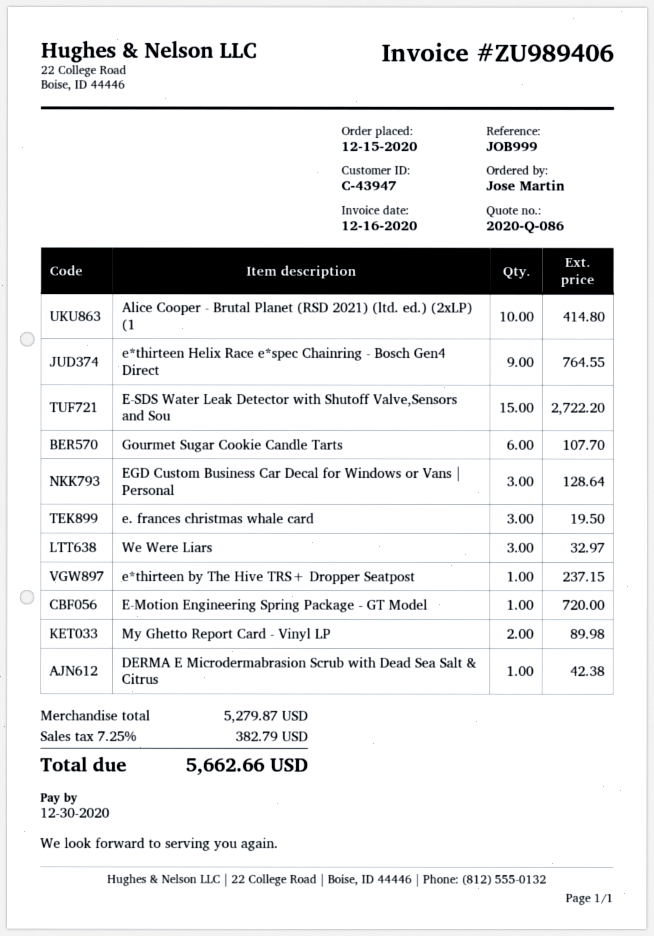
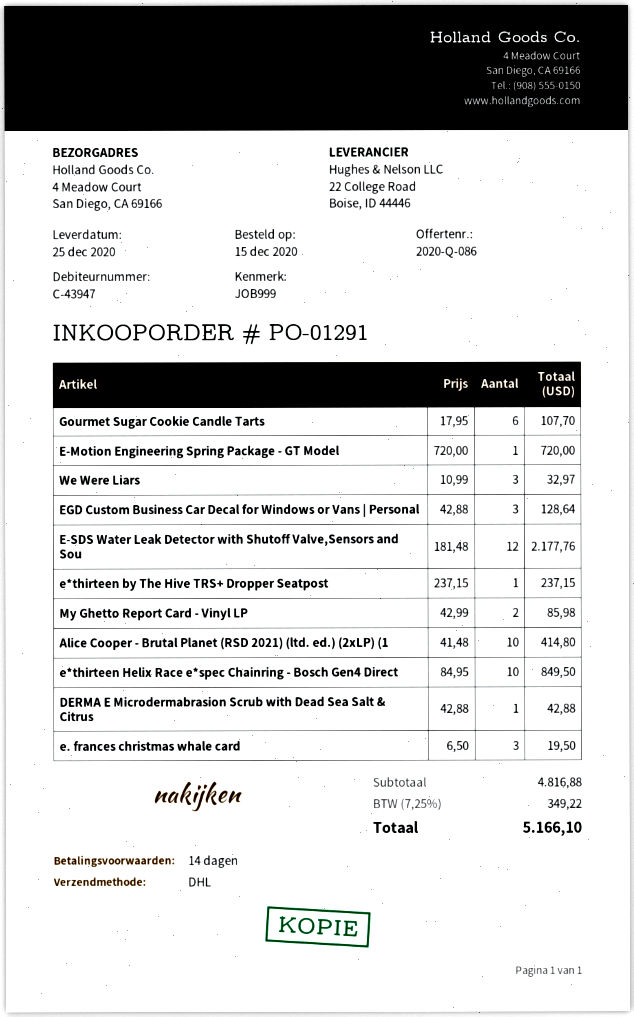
e*thirteen Helix Race e*spec Chainring - Bosch Gen4 Direct: 9 for 764.55 -> 10 for 849.50
E-SDS Water Leak Detector with Shutoff Valve,Sensors and Sou: 15 for 2722.20 -> 12 for 2177.76
My Ghetto Report Card - Vinyl LP: 2 for 89.98 -> 2 for 85.98
DERMA E Microdermabrasion Scrub with Dead Sea Salt & Citrus: 1 for 42.38 -> 1 for 42.88
subtotal: 5279.87 -> 4816.88
tax: 7.25% = 382.79 -> 7.25% = 349.22
total: 5662.66 -> 5166.10

